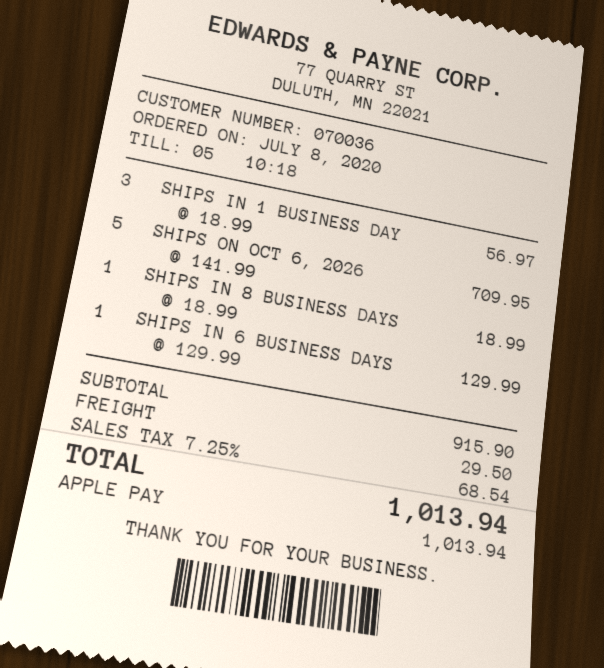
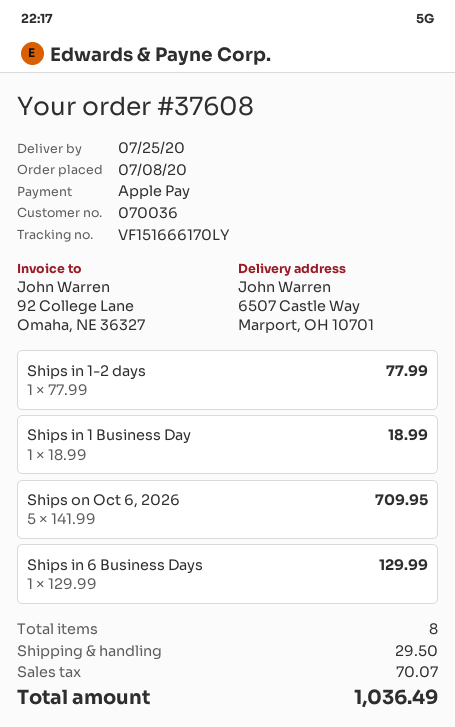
SHIPS IN 1 BUSINESS DAY: 3 x 18.99 = 56.97 -> 1 x 18.99 = 18.99
SHIPS IN 8 BUSINESS DAYS: 1 x 18.99 = 18.99 -> none
Ships in 1-2 days: none -> 1 x 77.99 = 77.99
tax: 68.54 -> 70.07
total: 1013.94 -> 1036.49

